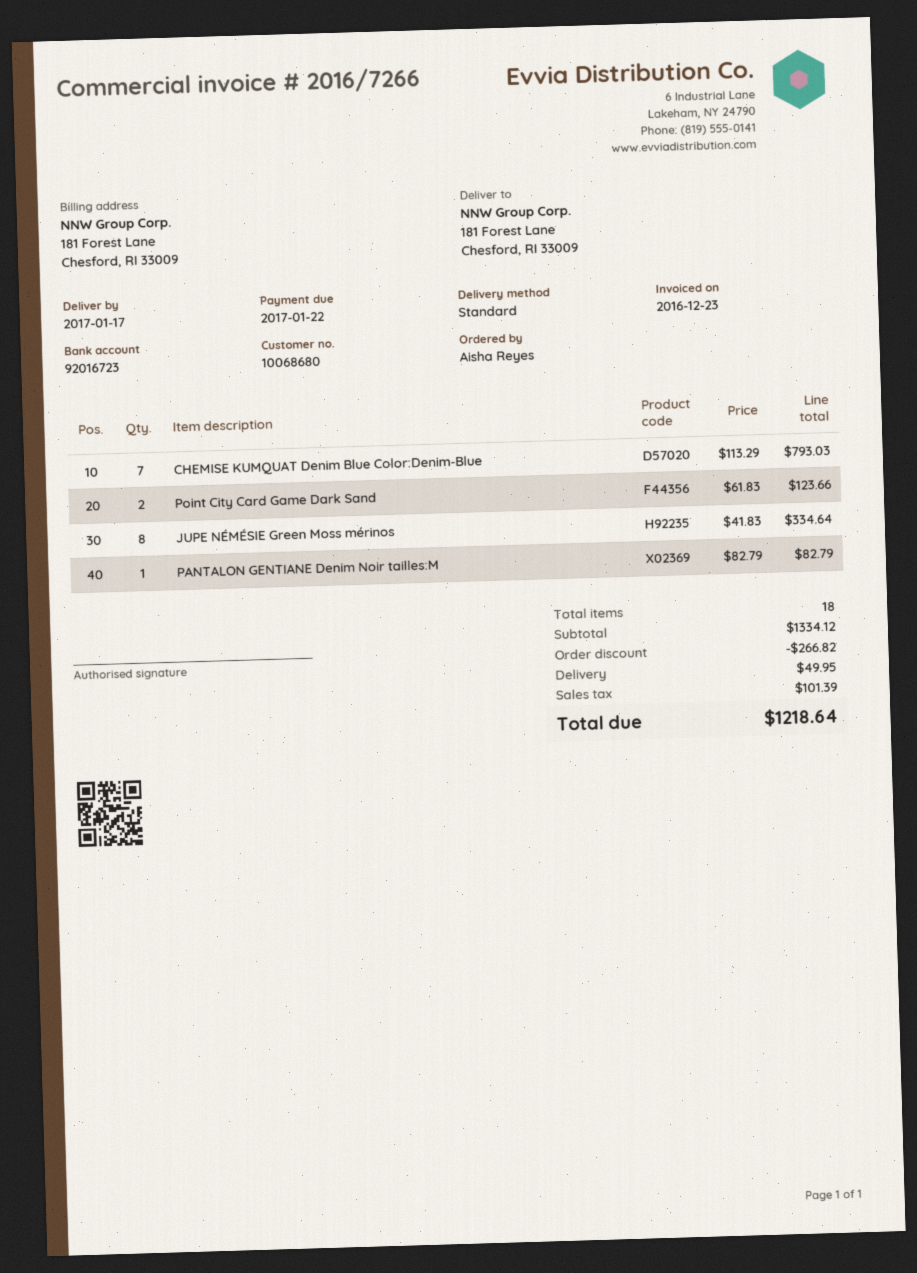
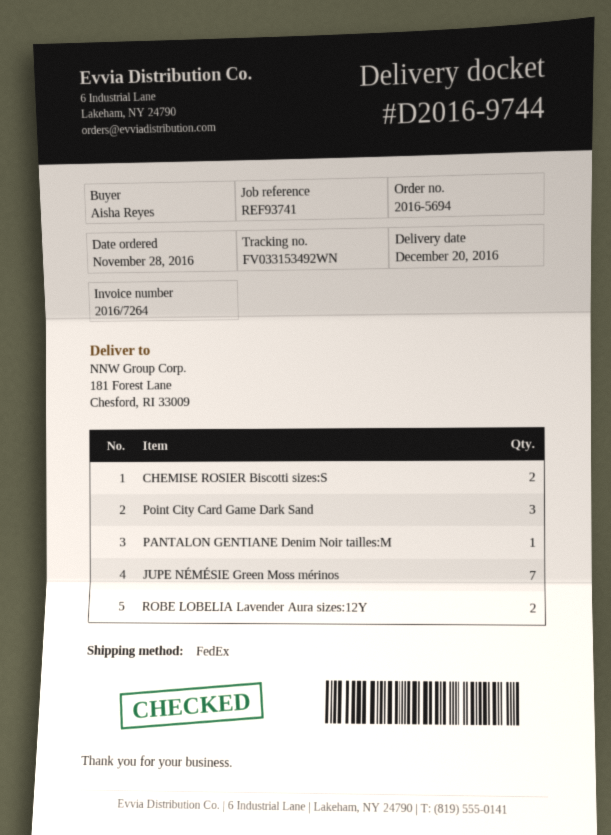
delivery date: 2017-01-17 -> 2016-12-20
invoice number: 2016/7266 -> 2016/7264
shipping method: standard -> FedEx
CHEMISE KUMQUAT Denim Blue Color:Denim-Blue: 7 -> none
Point City Card Game Dark Sand: 2 -> 3
JUPE NÉMÉSIE Green Moss mérinos: 8 -> 7
CHEMISE ROSIER Biscotti sizes:S: none -> 2
ROBE LOBELIA Lavender Aura sizes:12Y: none -> 2

